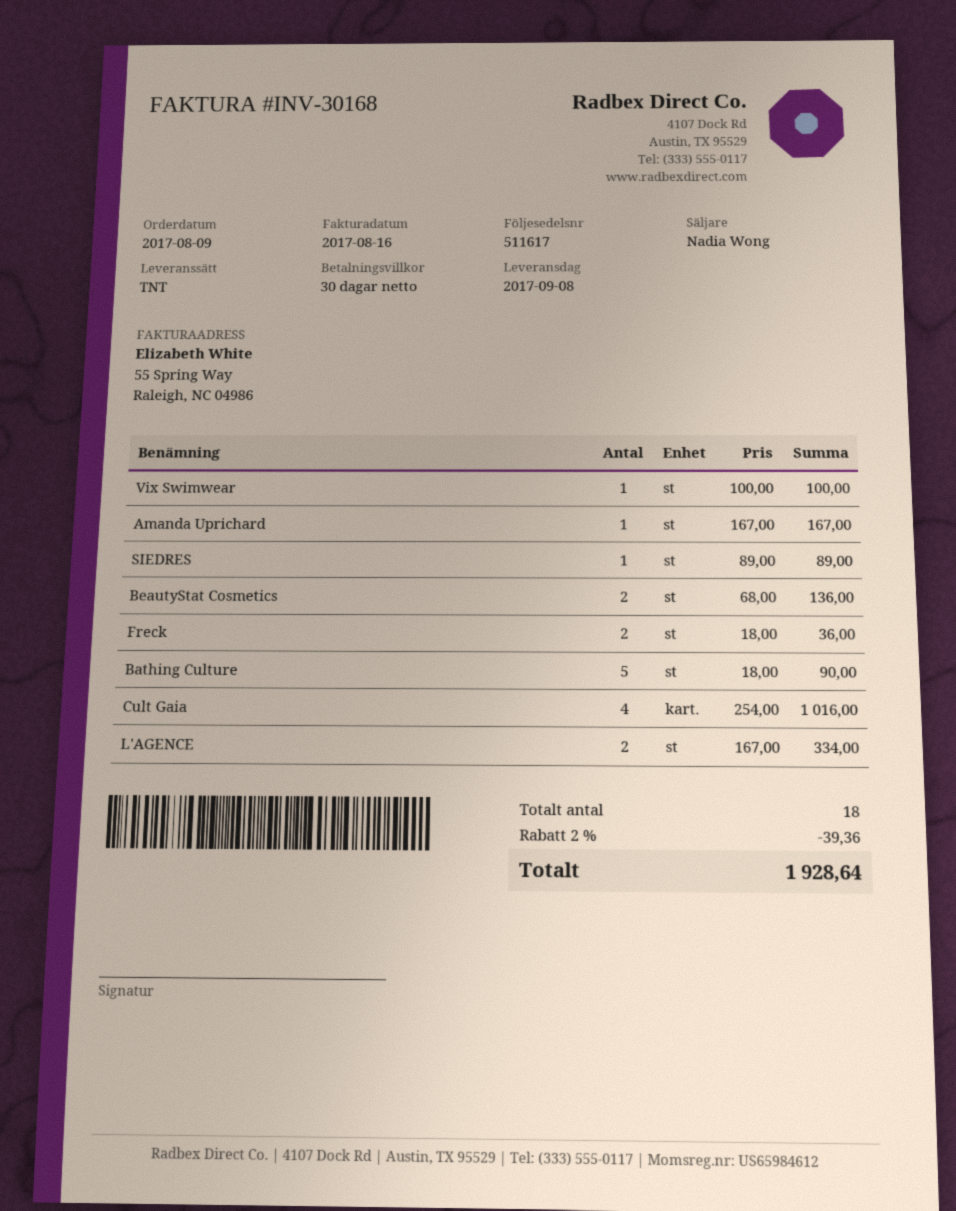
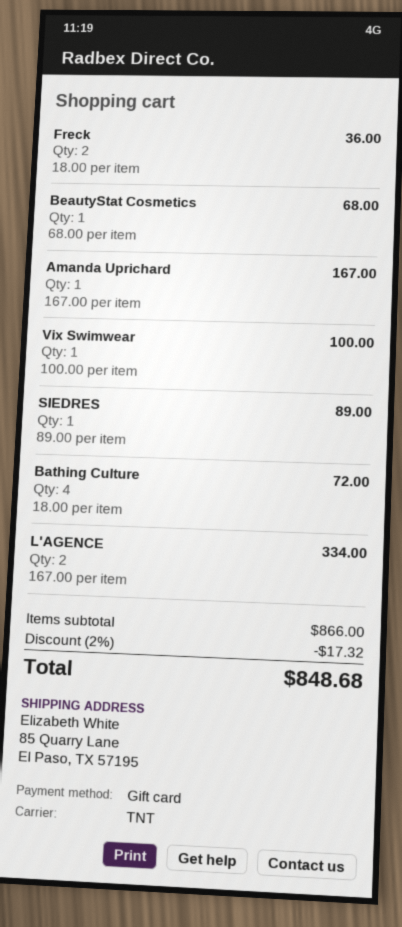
BeautyStat Cosmetics: 2 x 68.00 = 136.00 -> 1 x 68.00 = 68.00
Bathing Culture: 5 x 18.00 = 90.00 -> 4 x 18.00 = 72.00
Cult Gaia: 4 x 254.00 = 1016.00 -> none
discount: 2% = 39.36 -> 2% = 17.32
total: 1928.64 -> 848.68

